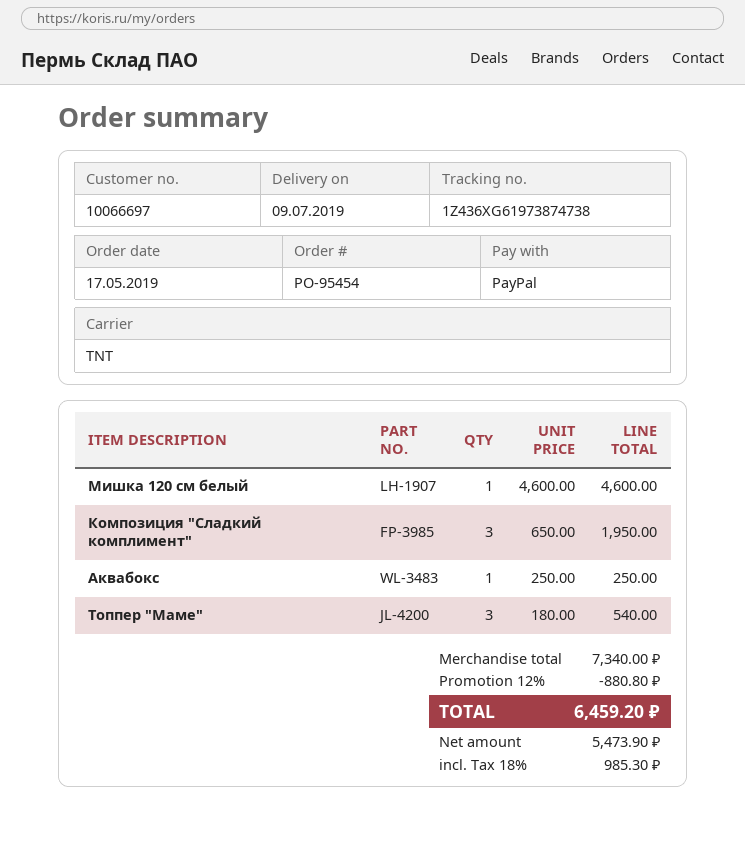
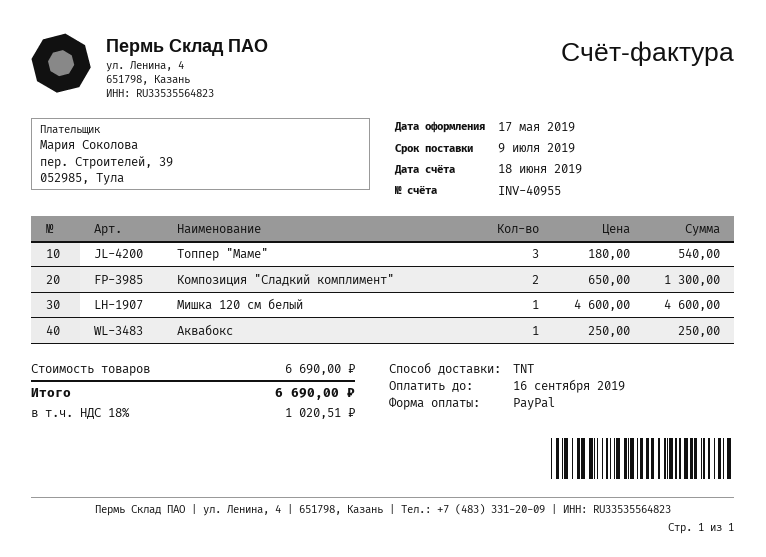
Композиция "Сладкий комплимент": 3 x 650.00 = 1950.00 -> 2 x 650.00 = 1300.00
subtotal: 7340.00 -> 6690.00
discount: 12% = 880.80 -> none
tax: 18% = 985.30 -> 18% = 1020.51
total: 6459.20 -> 6690.00

